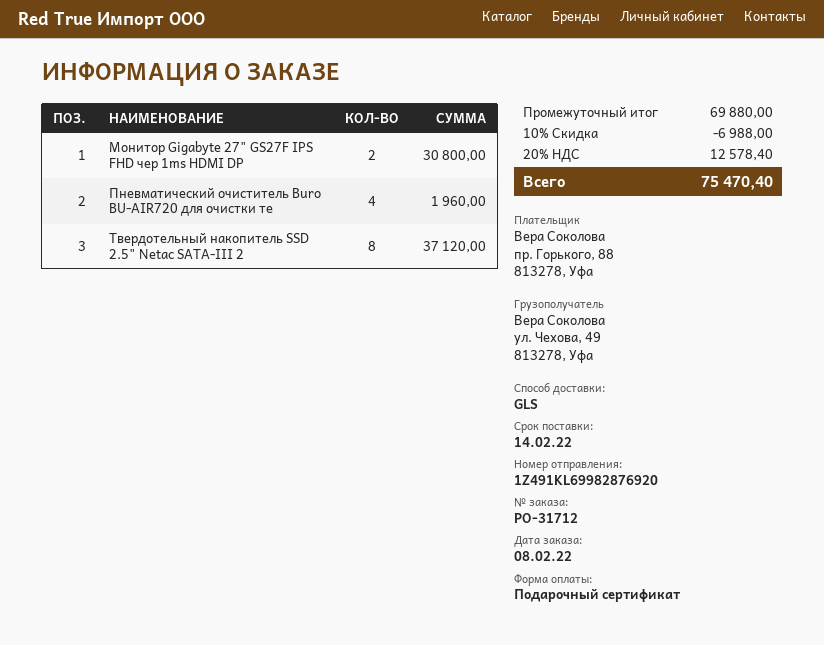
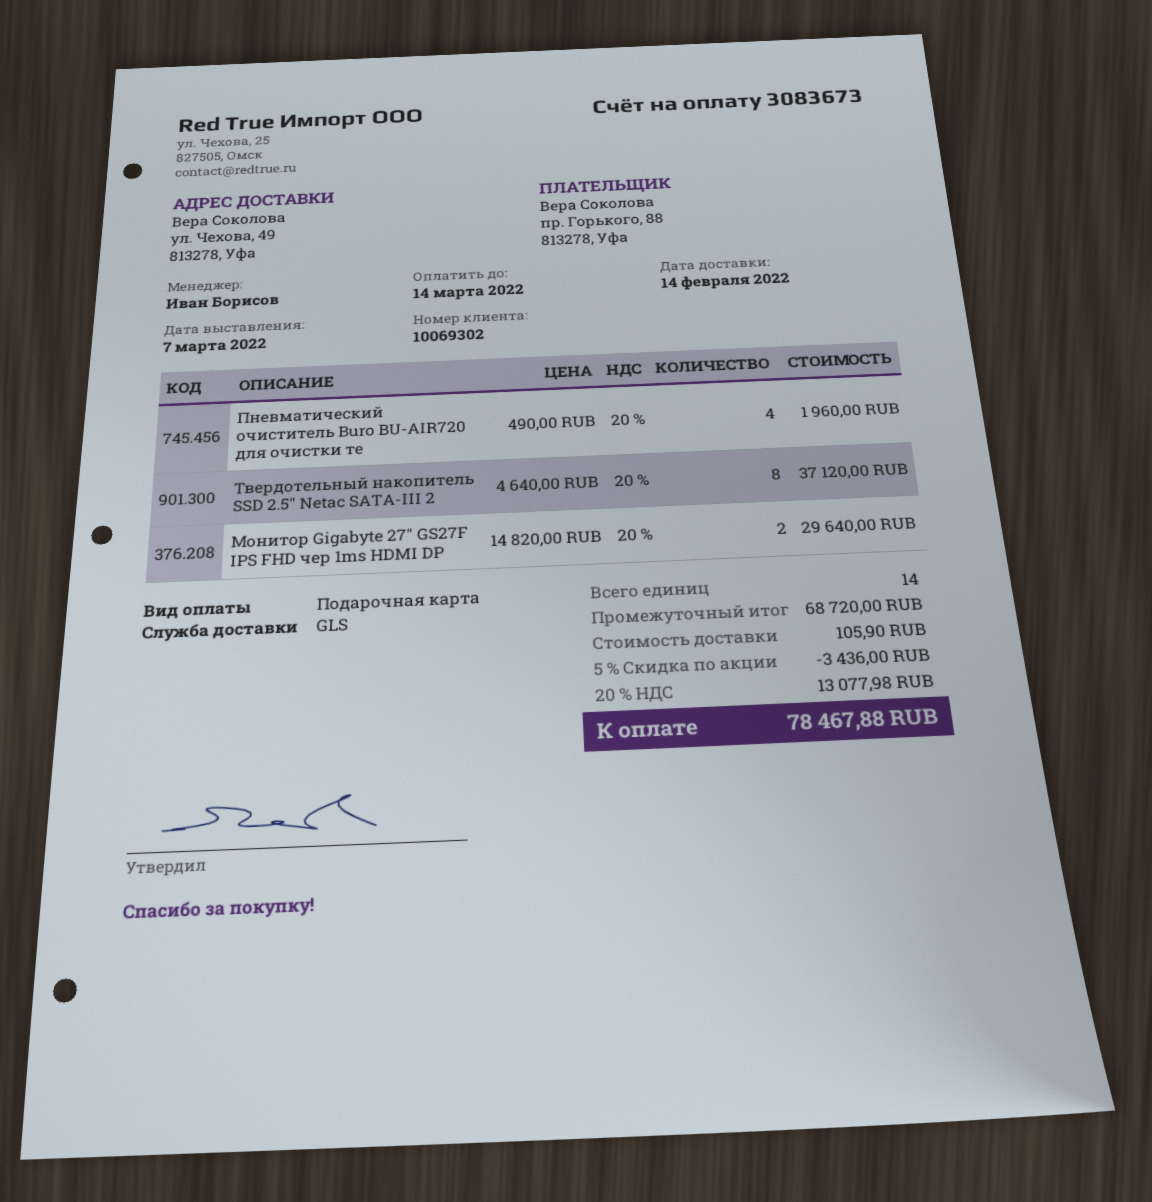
Монитор Gigabyte 27" GS27F IPS FHD чер 1ms HDMI DP: 2 for 30800.00 -> 2 for 29640.00
subtotal: 69880.00 -> 68720.00
discount: 10% = 6988.00 -> 5% = 3436.00
shipping: none -> 105.90
tax: 20% = 12578.40 -> 20% = 13077.98
total: 75470.40 -> 78467.88

